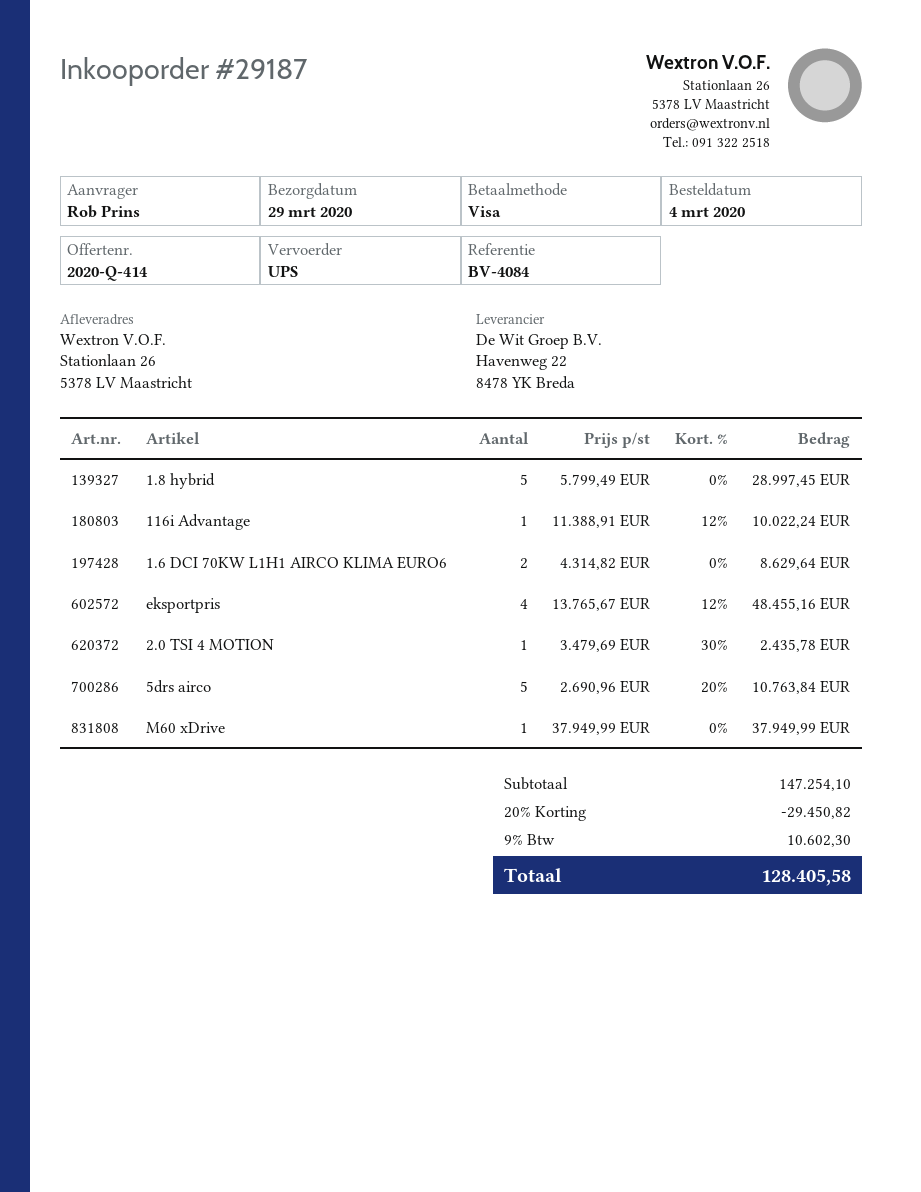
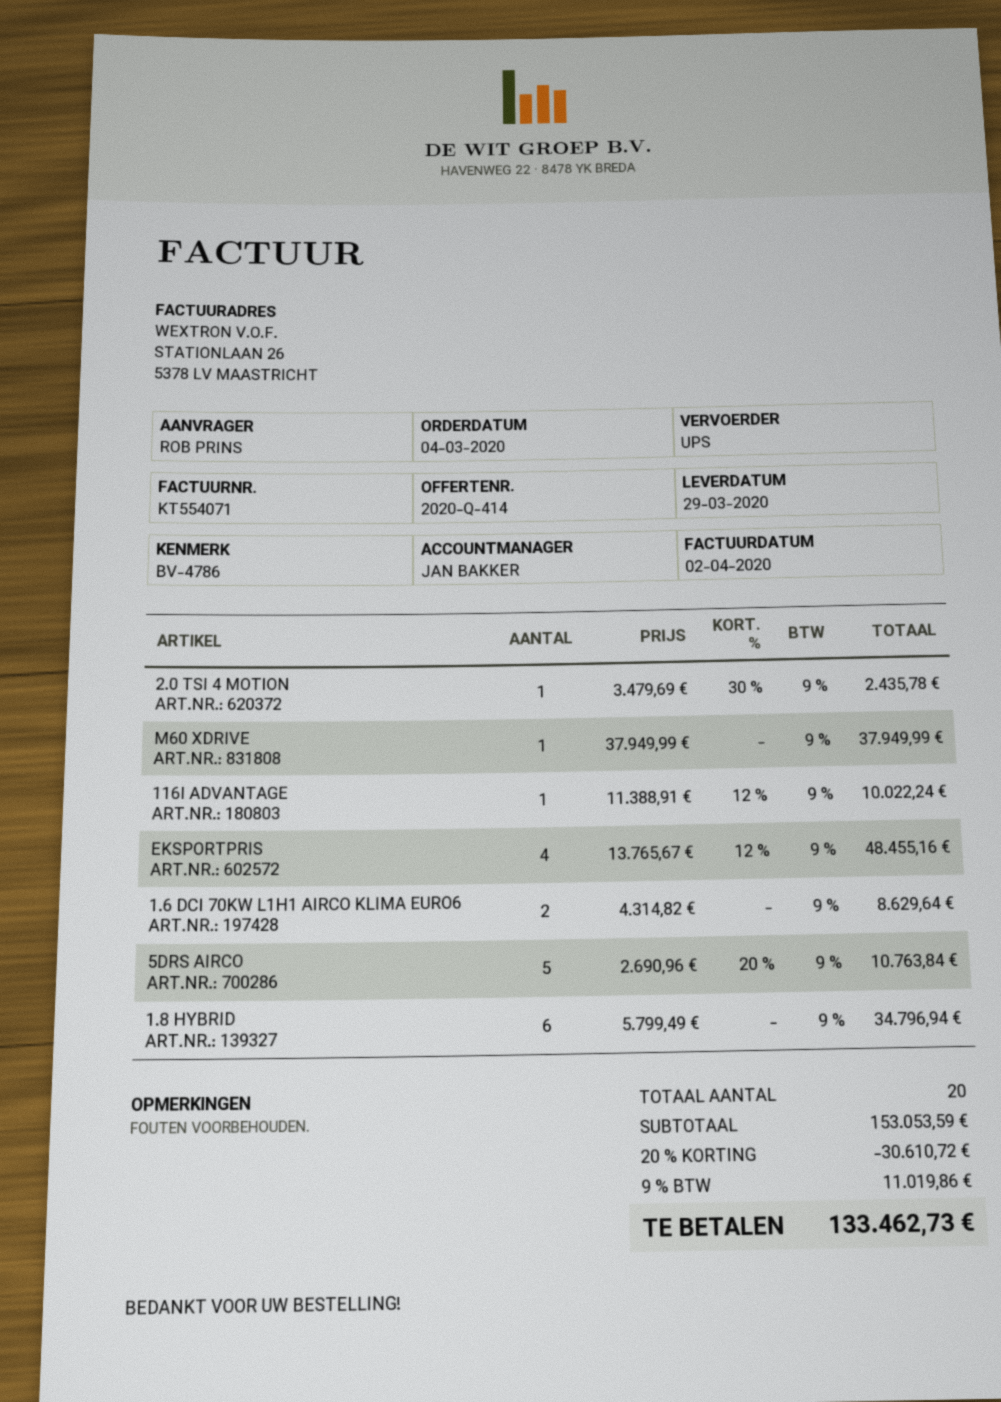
reference: BV-4084 -> BV-4786
1.8 hybrid: 5 x 5799.49 = 28997.45 -> 6 x 5799.49 = 34796.94
subtotal: 147254.10 -> 153053.59
discount: 20% = 29450.82 -> 20% = 30610.72
tax: 9% = 10602.30 -> 9% = 11019.86
total: 128405.58 -> 133462.73

